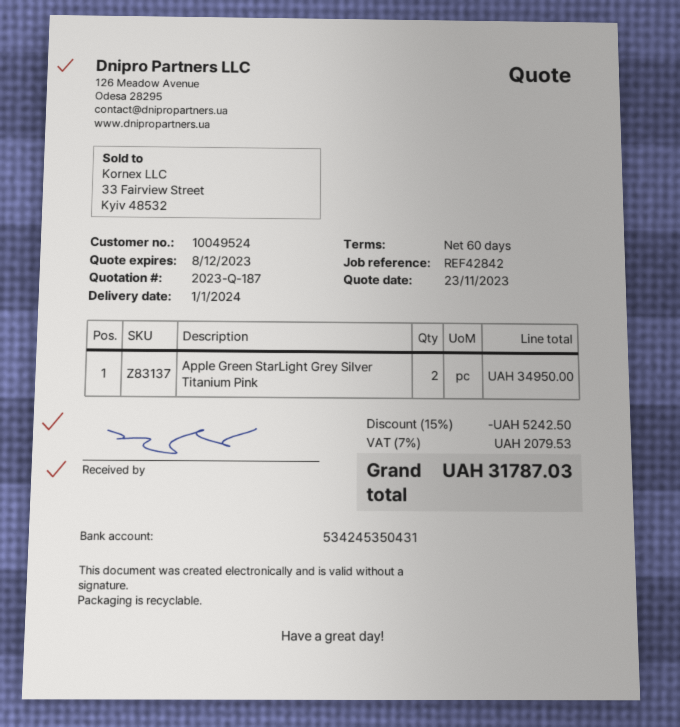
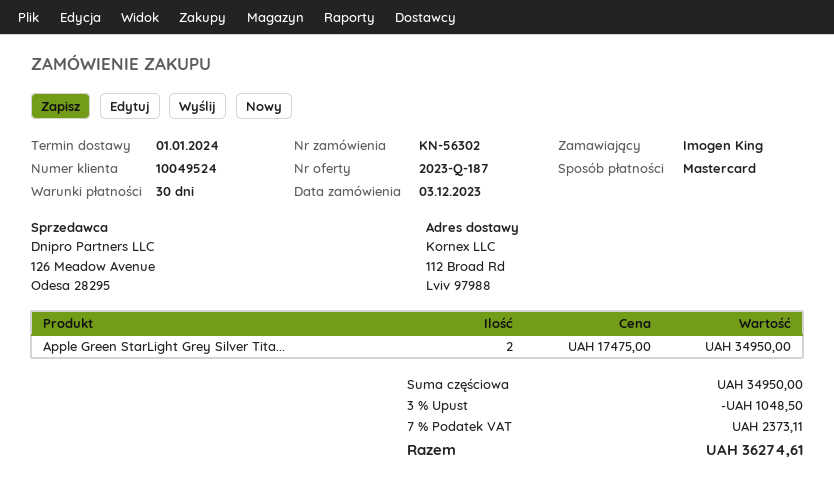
payment terms: 60 days -> 30 days
discount: 15% = 5242.50 -> 3% = 1048.50
tax: 7% = 2079.53 -> 7% = 2373.11
total: 31787.03 -> 36274.61

